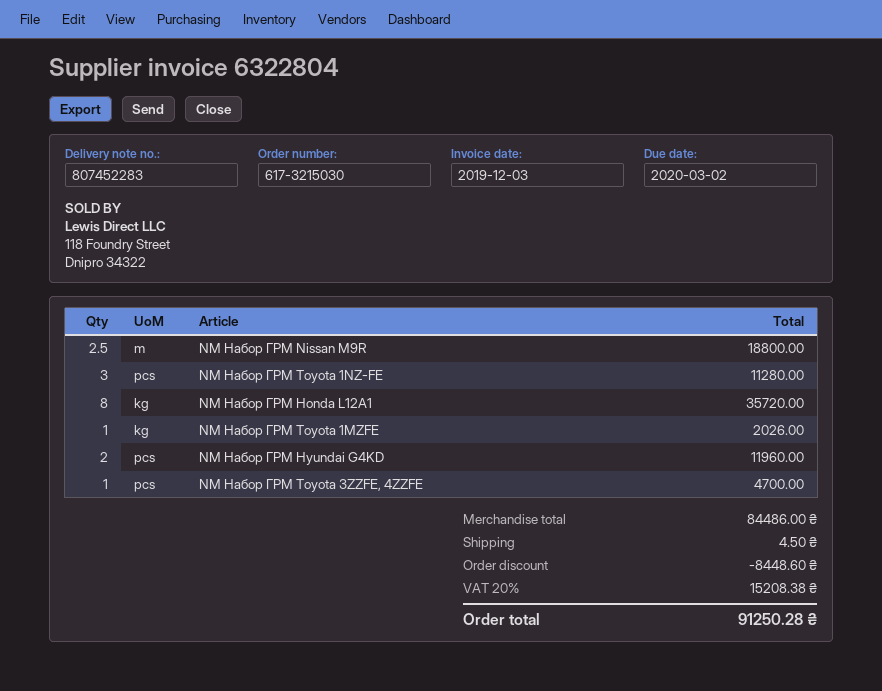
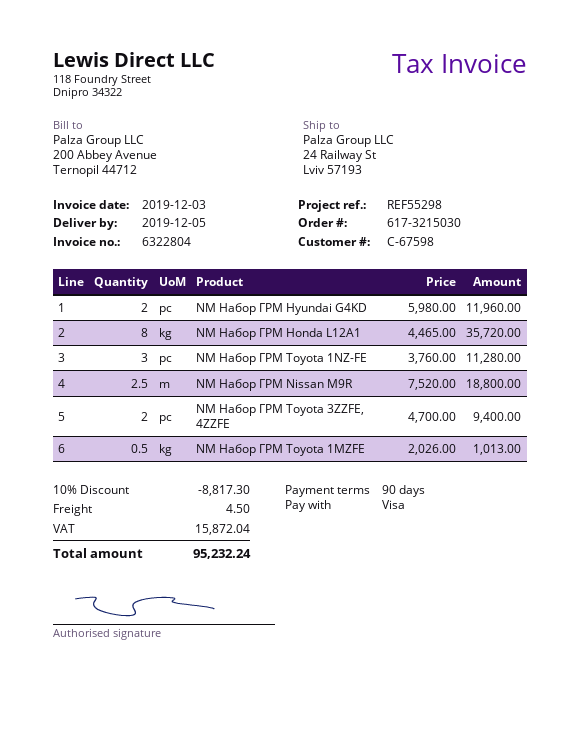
NM Набор ГРМ Toyota 1MZFE: 1 for 2026.00 -> 0.5 for 1013.00
NM Набор ГРМ Toyota 3ZZFE, 4ZZFE: 1 for 4700.00 -> 2 for 9400.00
discount: 8448.60 -> 8817.30
tax: 15208.38 -> 15872.04
total: 91250.28 -> 95232.24

